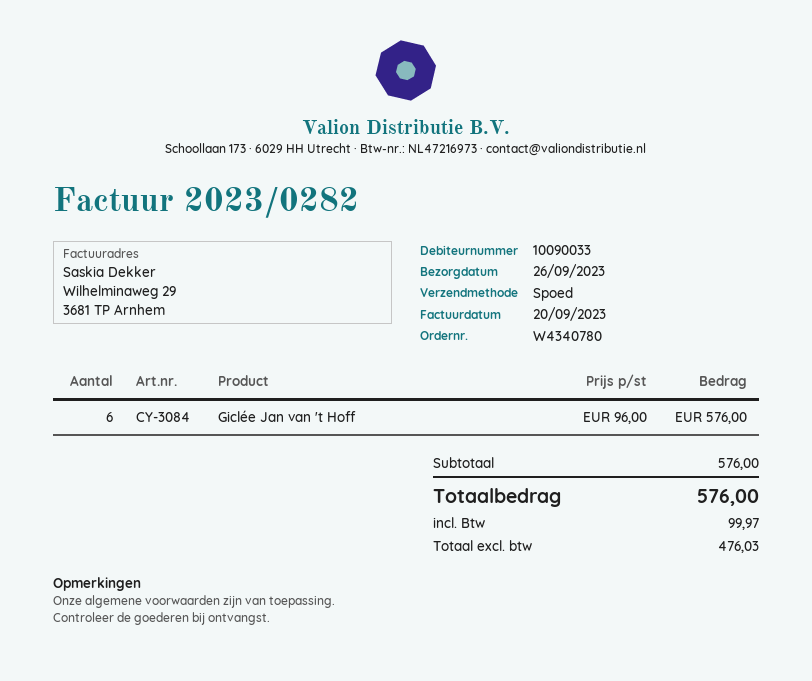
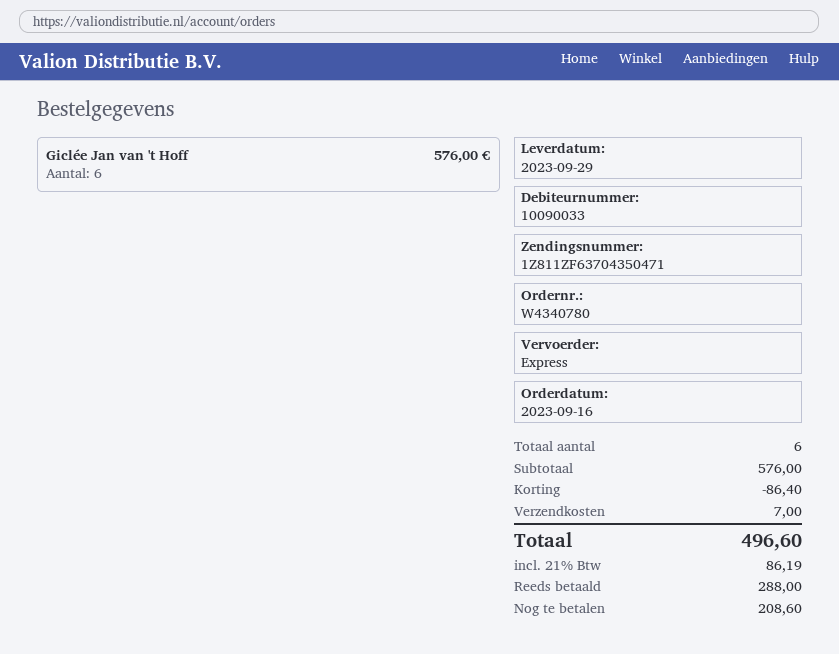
delivery date: 2023-09-26 -> 2023-09-29
discount: none -> 86.40
shipping: none -> 7.00
tax: 99.97 -> 86.19
total: 576.00 -> 496.60

